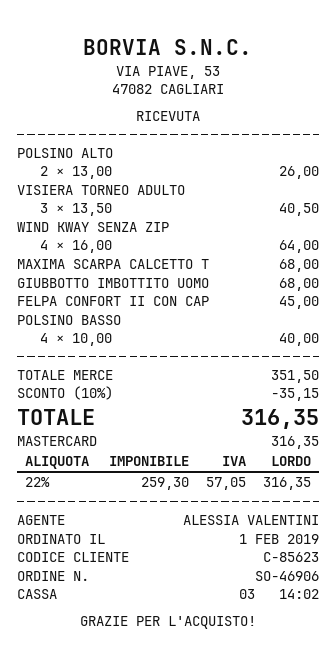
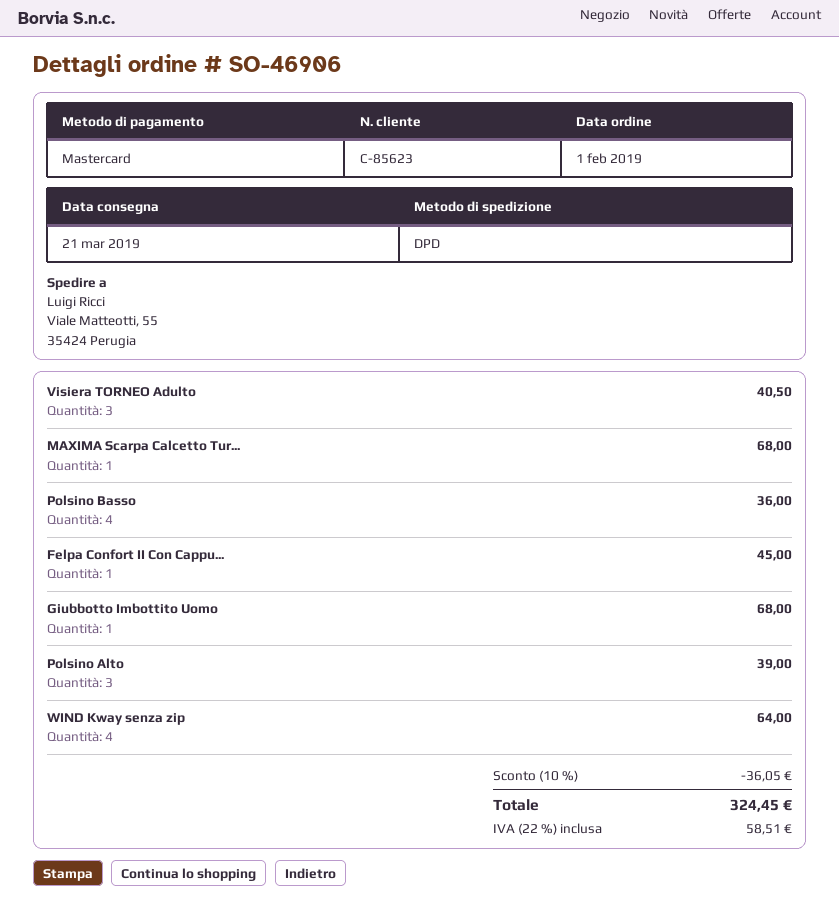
POLSINO ALTO: 2 for 26.00 -> 3 for 39.00
POLSINO BASSO: 4 for 40.00 -> 4 for 36.00
discount: 10% = 35.15 -> 10% = 36.05
tax: 22% = 57.05 -> 22% = 58.51
total: 316.35 -> 324.45

